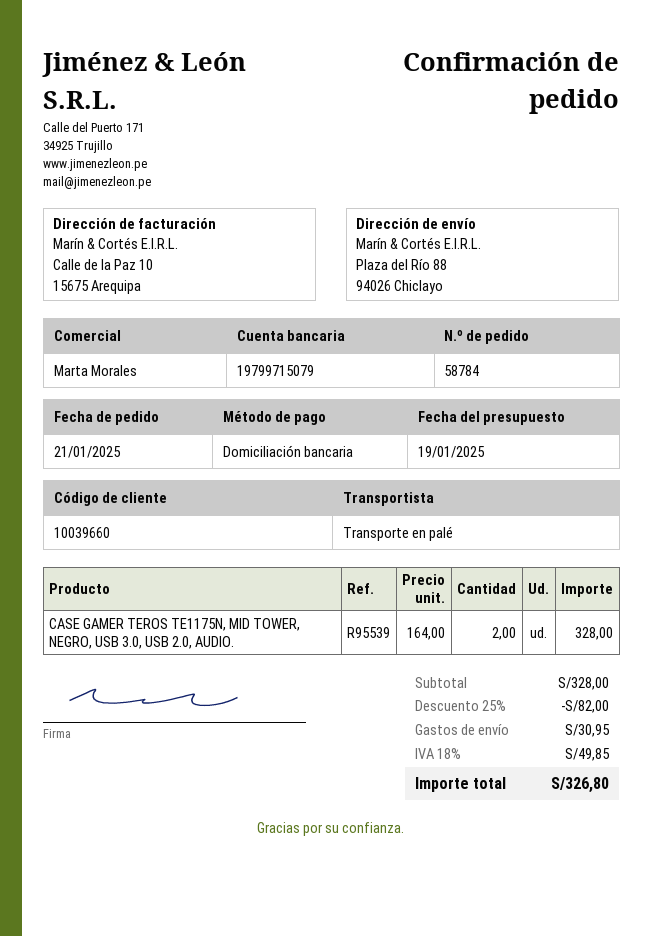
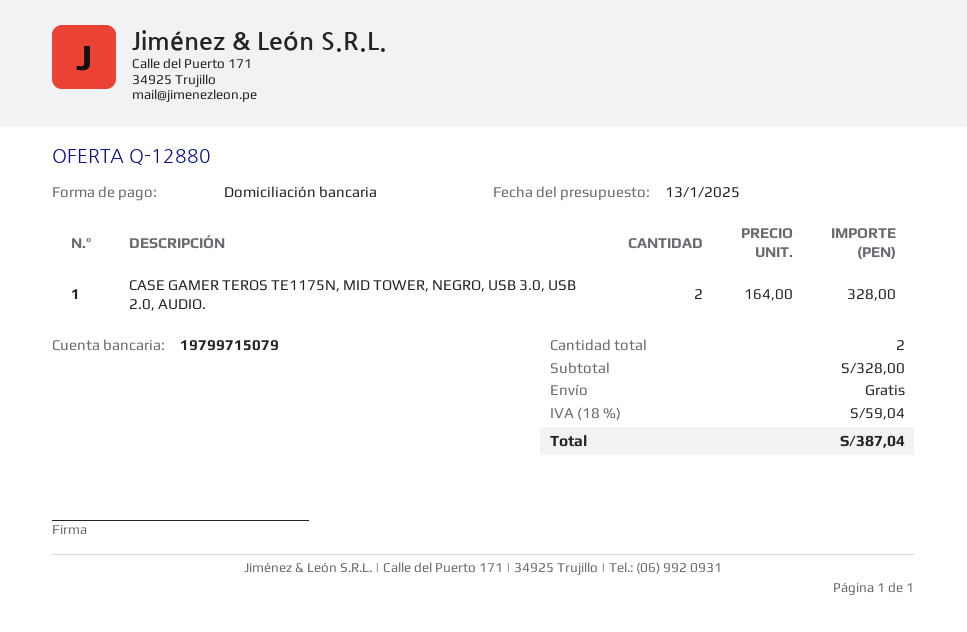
quote date: 2025-01-19 -> 2025-01-13
discount: 25% = 82.00 -> none
shipping: 30.95 -> 0.00
tax: 18% = 49.85 -> 18% = 59.04
total: 326.80 -> 387.04

